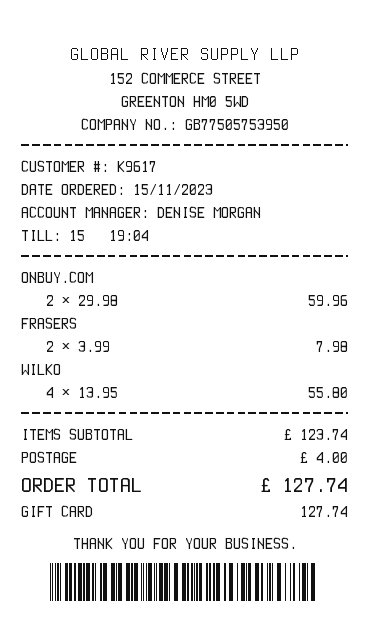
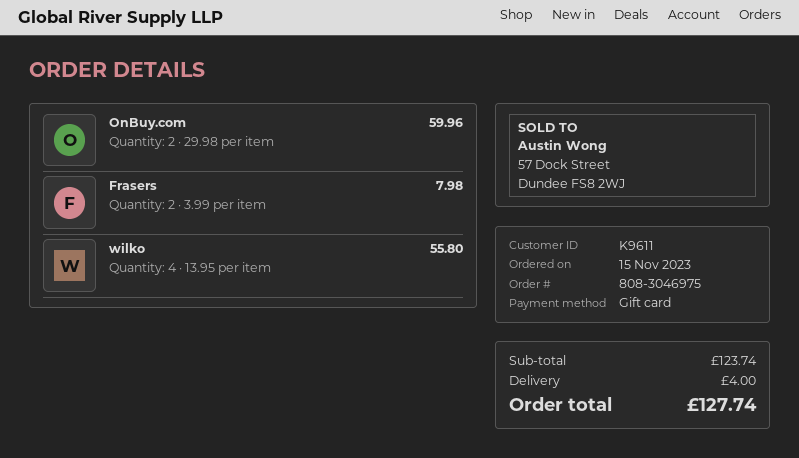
customer number: K9617 -> K9611

